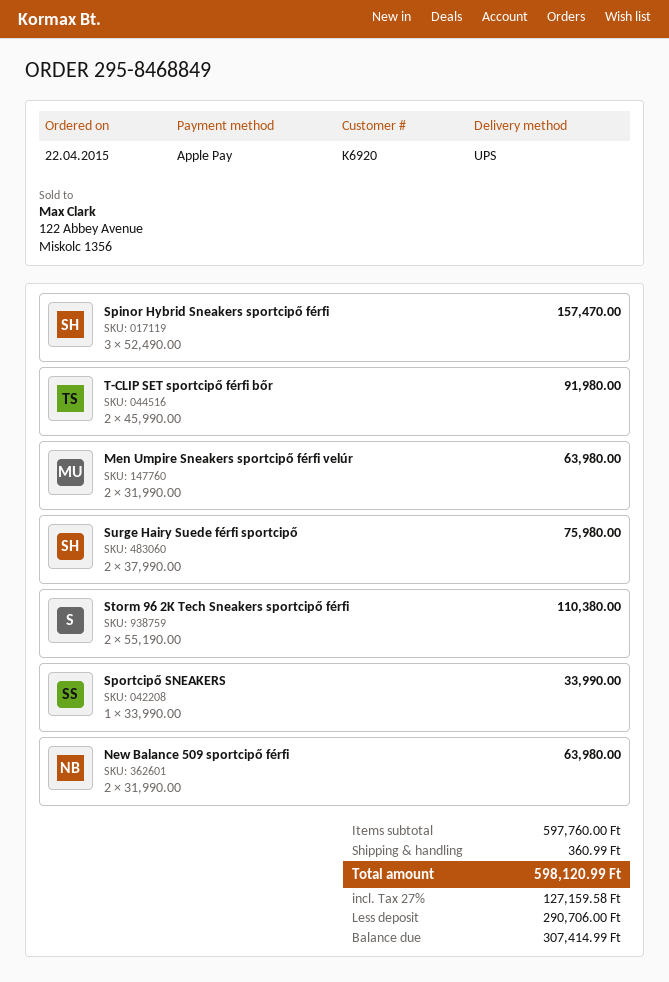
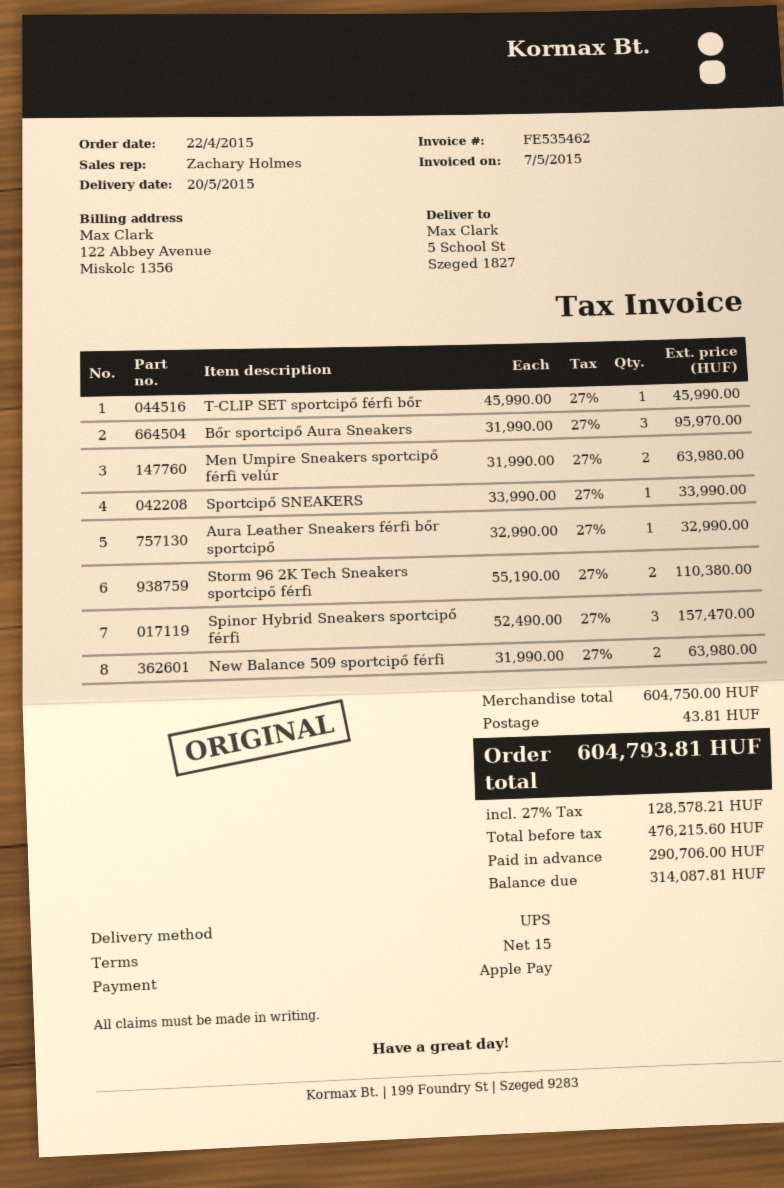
T-CLIP SET sportcipő férfi bőr: 2 x 45990.00 = 91980.00 -> 1 x 45990.00 = 45990.00
Surge Hairy Suede férfi sportcipő: 2 x 37990.00 = 75980.00 -> none
Bőr sportcipő Aura Sneakers: none -> 3 x 31990.00 = 95970.00
Aura Leather Sneakers férfi bőr sportcipő: none -> 1 x 32990.00 = 32990.00
subtotal: 597760.00 -> 604750.00
shipping: 360.99 -> 43.81
tax: 27% = 127159.58 -> 27% = 128578.21
total: 598120.99 -> 604793.81
balance: 307414.99 -> 314087.81

